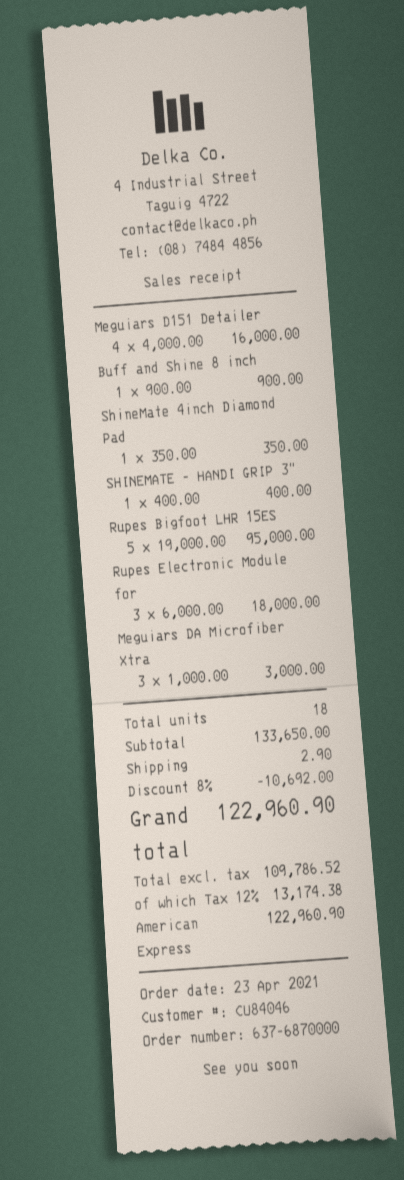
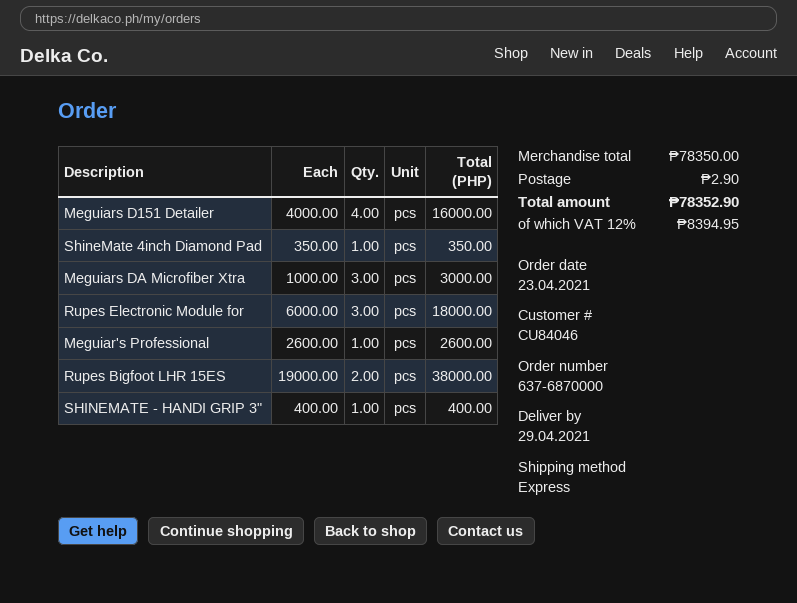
Buff and Shine 8 inch: 1 x 900.00 = 900.00 -> none
Rupes Bigfoot LHR 15ES: 5 x 19000.00 = 95000.00 -> 2 x 19000.00 = 38000.00
Meguiar's Professional: none -> 1 x 2600.00 = 2600.00
subtotal: 133650.00 -> 78350.00
discount: 8% = 10692.00 -> none
tax: 12% = 13174.38 -> 12% = 8394.95
total: 122960.90 -> 78352.90

